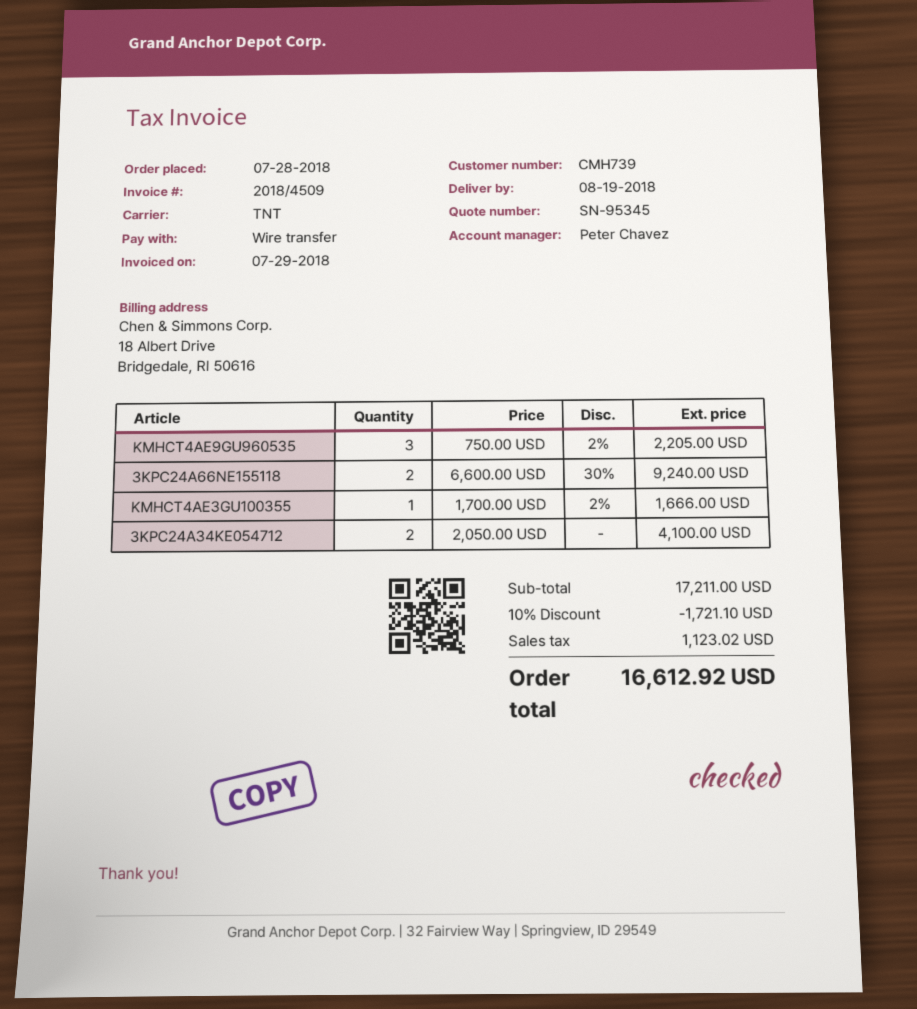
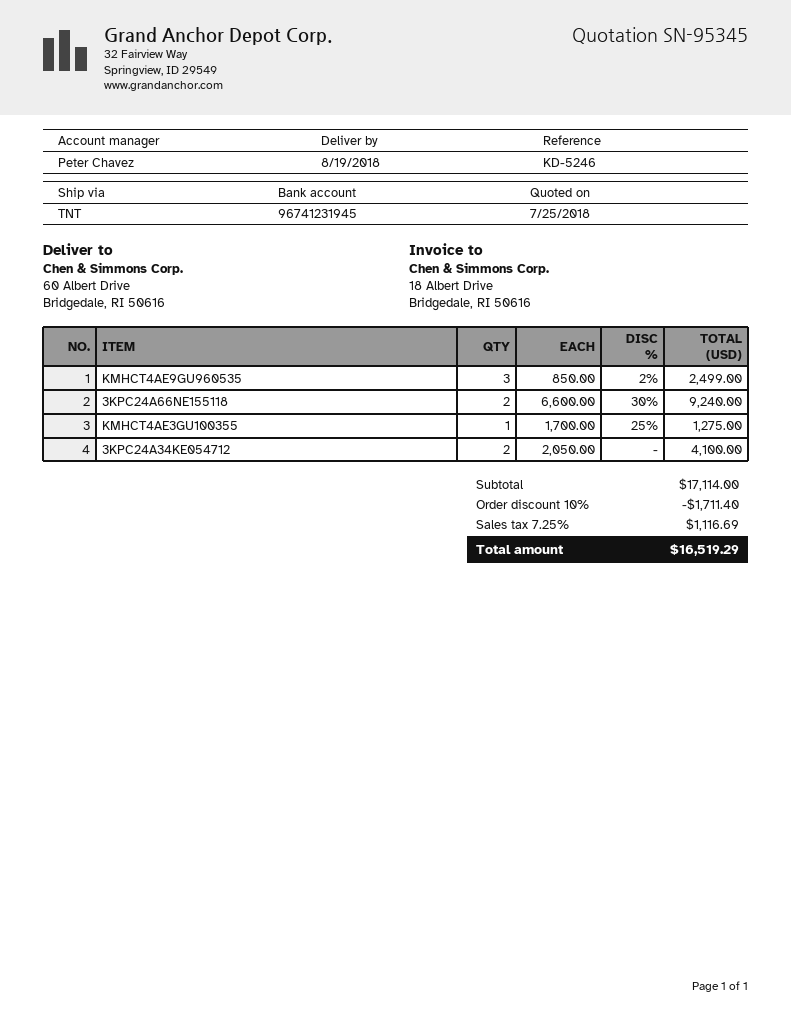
KMHCT4AE9GU960535: 3 x 750.00 - 2% = 2205.00 -> 3 x 850.00 - 2% = 2499.00
KMHCT4AE3GU100355: 1 x 1700.00 - 2% = 1666.00 -> 1 x 1700.00 - 25% = 1275.00
subtotal: 17211.00 -> 17114.00
discount: 10% = 1721.10 -> 10% = 1711.40
tax: 1123.02 -> 1116.69
total: 16612.92 -> 16519.29

